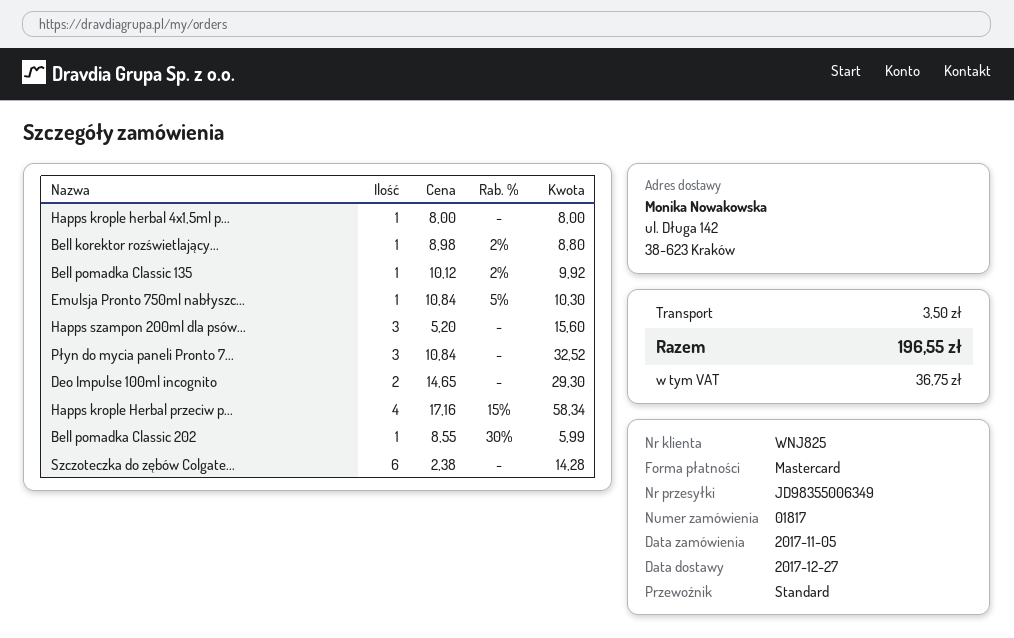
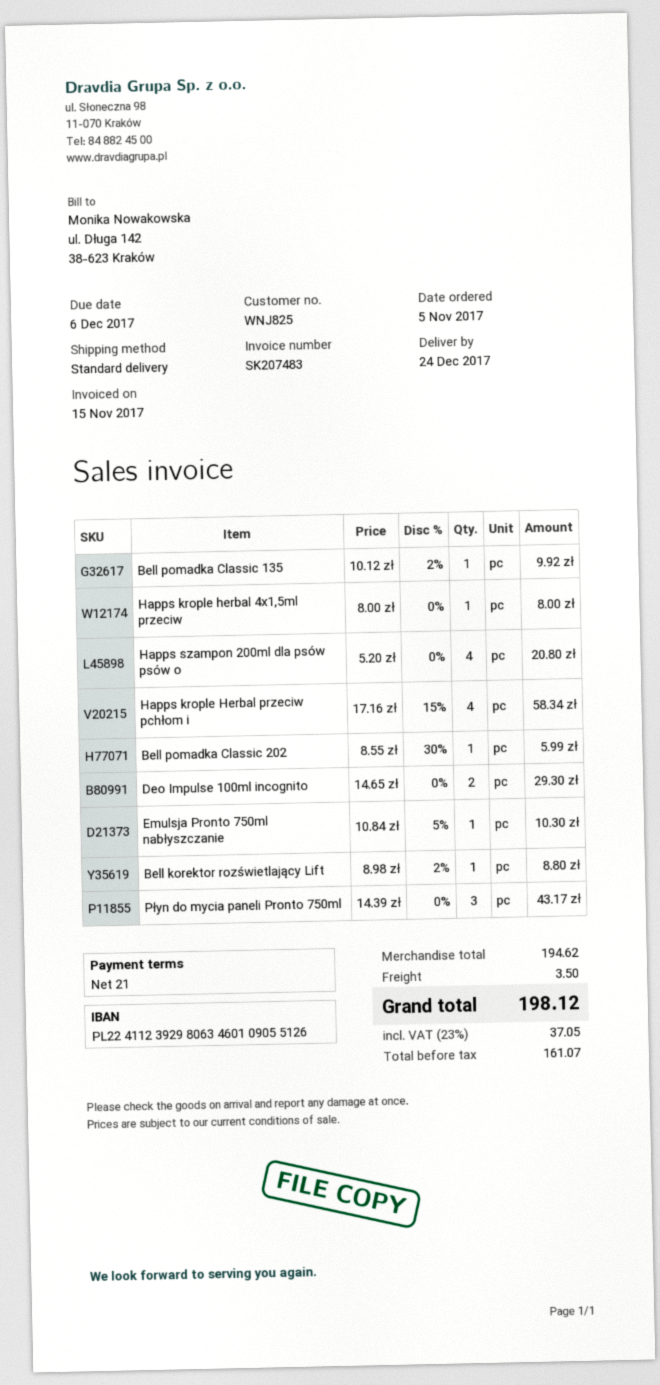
delivery date: 2017-12-27 -> 2017-12-24
Happs szampon 200ml dla psów...: 3 x 5.20 = 15.60 -> 4 x 5.20 = 20.80
Płyn do mycia paneli Pronto 7...: 3 x 10.84 = 32.52 -> 3 x 14.39 = 43.17
Szczoteczka do zębów Colgate...: 6 x 2.38 = 14.28 -> none
tax: 36.75 -> 37.05
total: 196.55 -> 198.12

